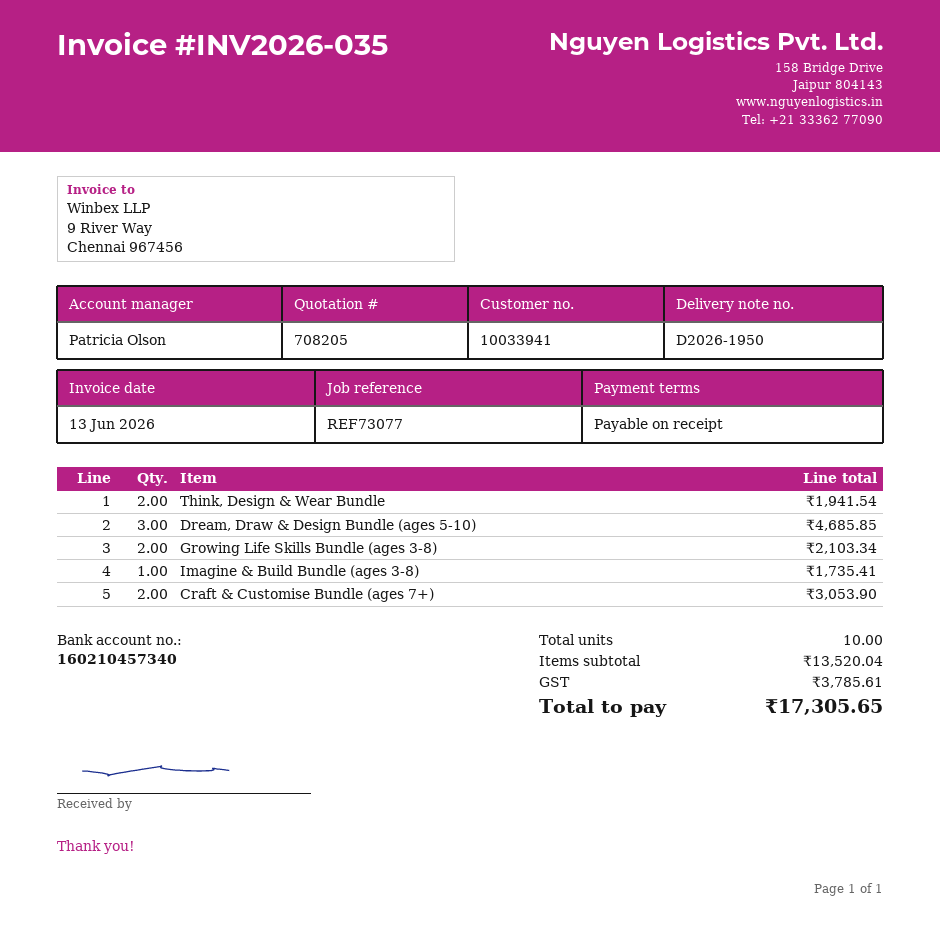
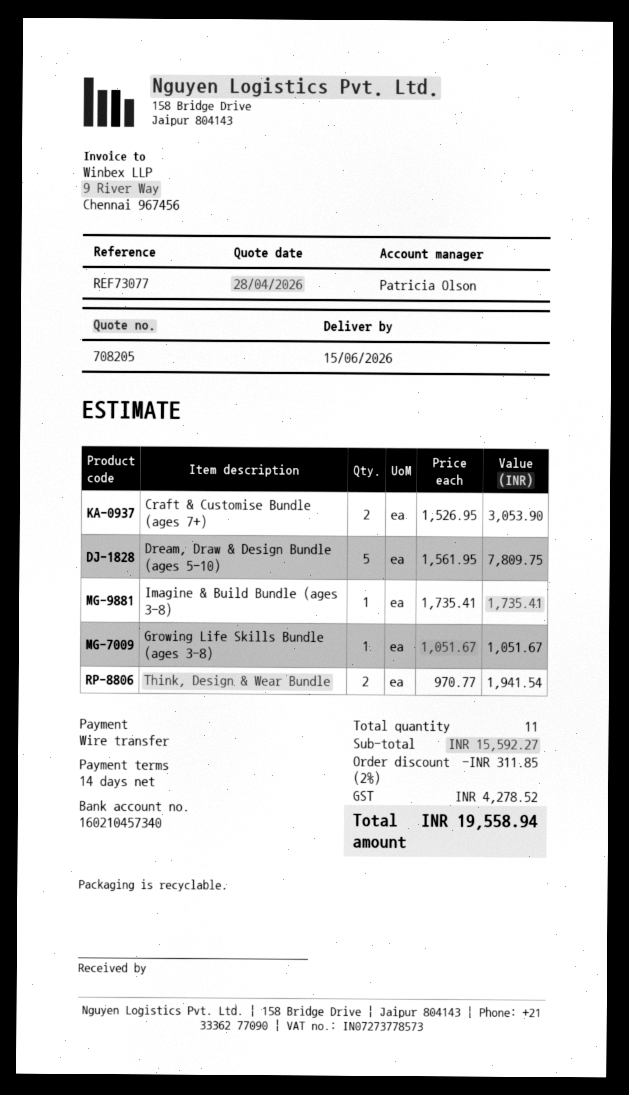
payment terms: on receipt -> 14 days
Dream, Draw & Design Bundle (ages 5-10): 3 for 4685.85 -> 5 for 7809.75
Growing Life Skills Bundle (ages 3-8): 2 for 2103.34 -> 1 for 1051.67
total quantity: 10 -> 11
subtotal: 13520.04 -> 15592.27
discount: none -> 2% = 311.85
tax: 3785.61 -> 4278.52
total: 17305.65 -> 19558.94

